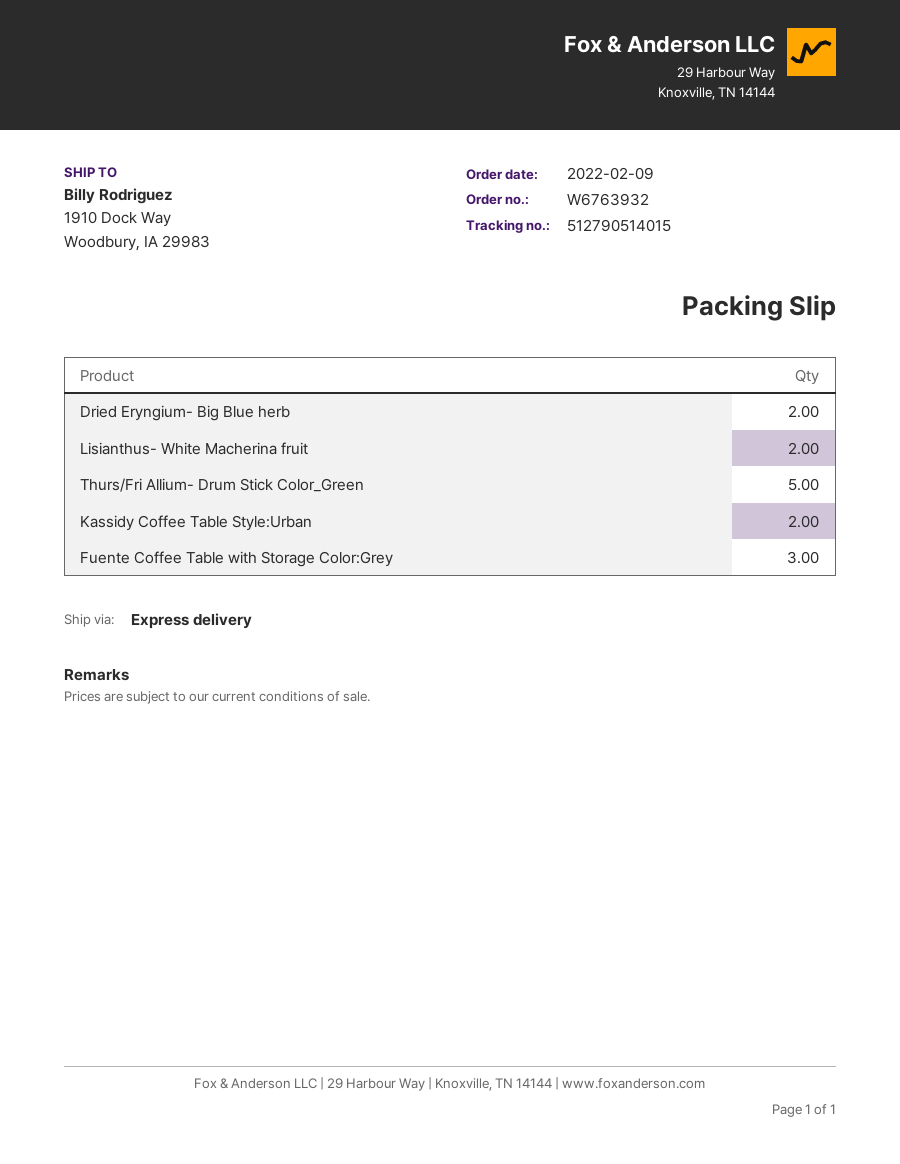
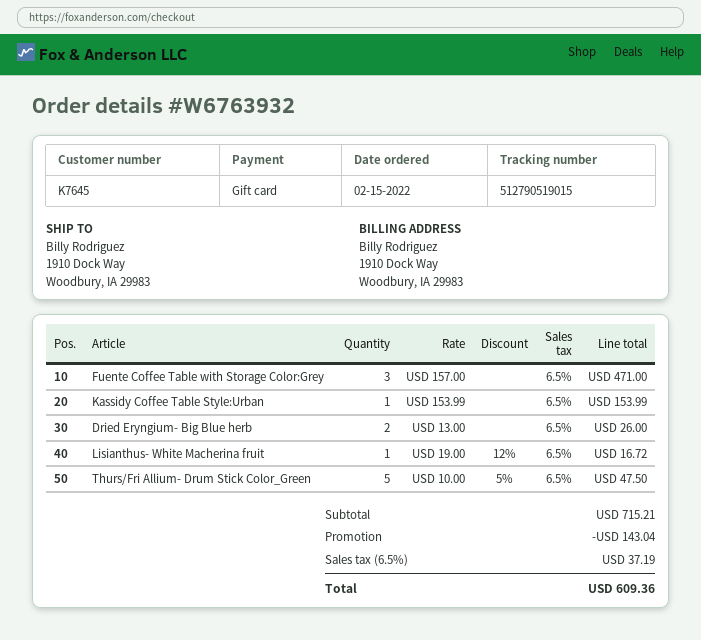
order date: 2022-02-09 -> 2022-02-15
tracking number: 512790514015 -> 512790519015
Lisianthus- White Macherina fruit: 2 -> 1
Kassidy Coffee Table Style:Urban: 2 -> 1

